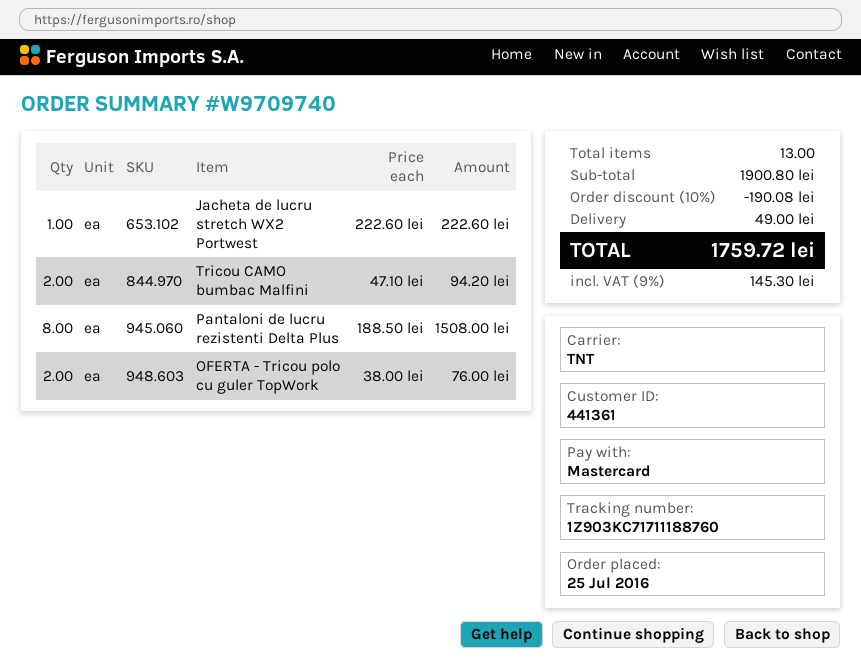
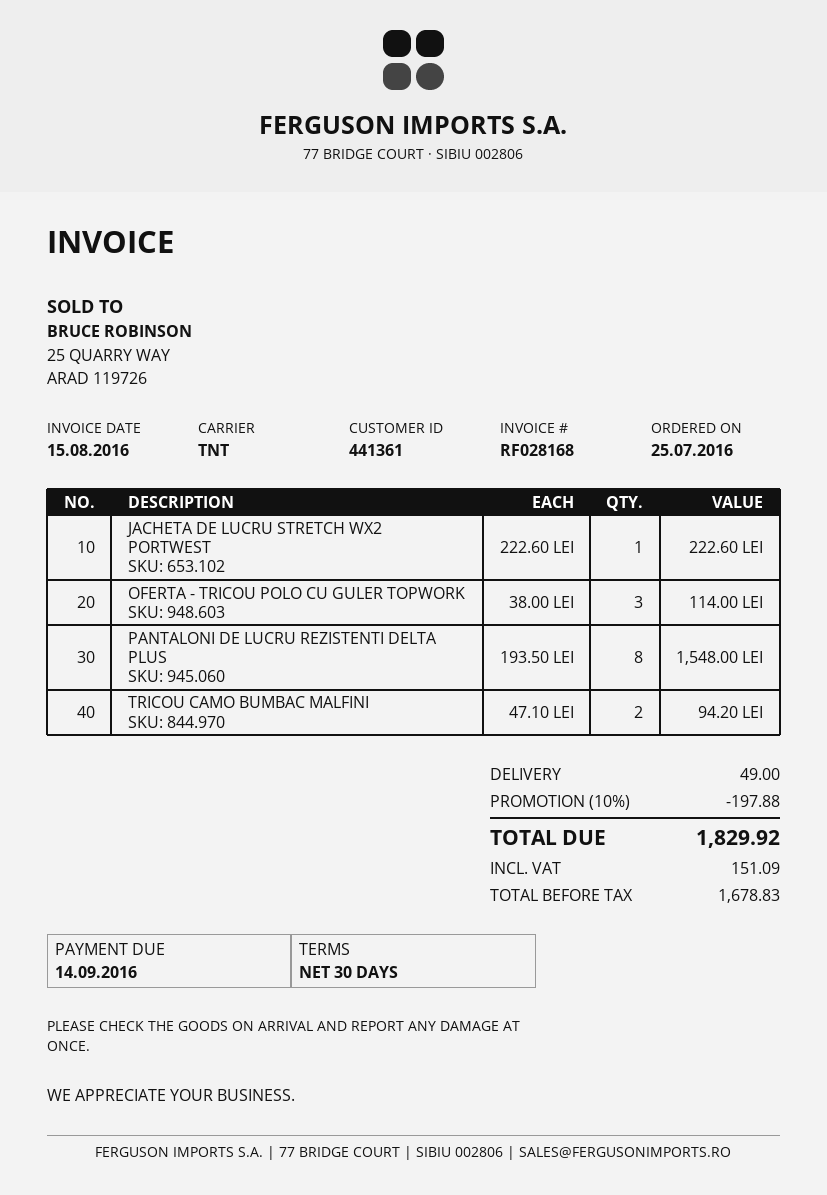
Pantaloni de lucru rezistenti Delta Plus: 8 x 188.50 = 1508.00 -> 8 x 193.50 = 1548.00
OFERTA - Tricou polo cu guler TopWork: 2 x 38.00 = 76.00 -> 3 x 38.00 = 114.00
discount: 10% = 190.08 -> 10% = 197.88
tax: 145.30 -> 151.09
total: 1759.72 -> 1829.92

